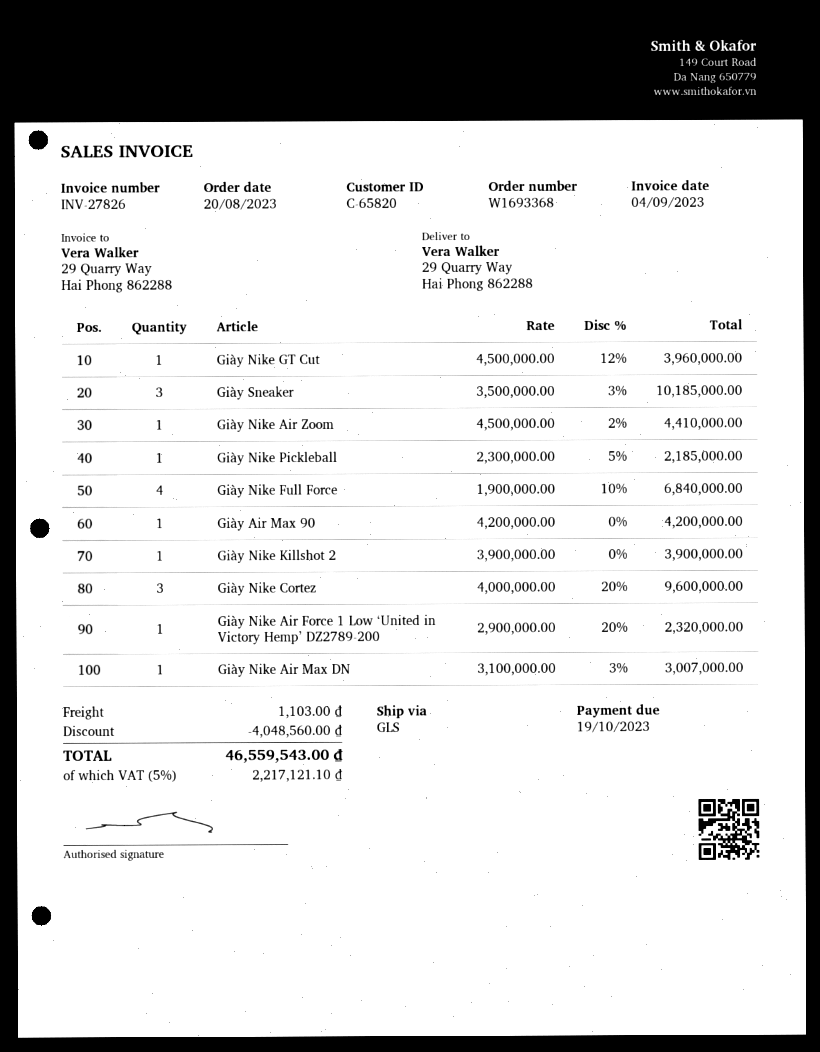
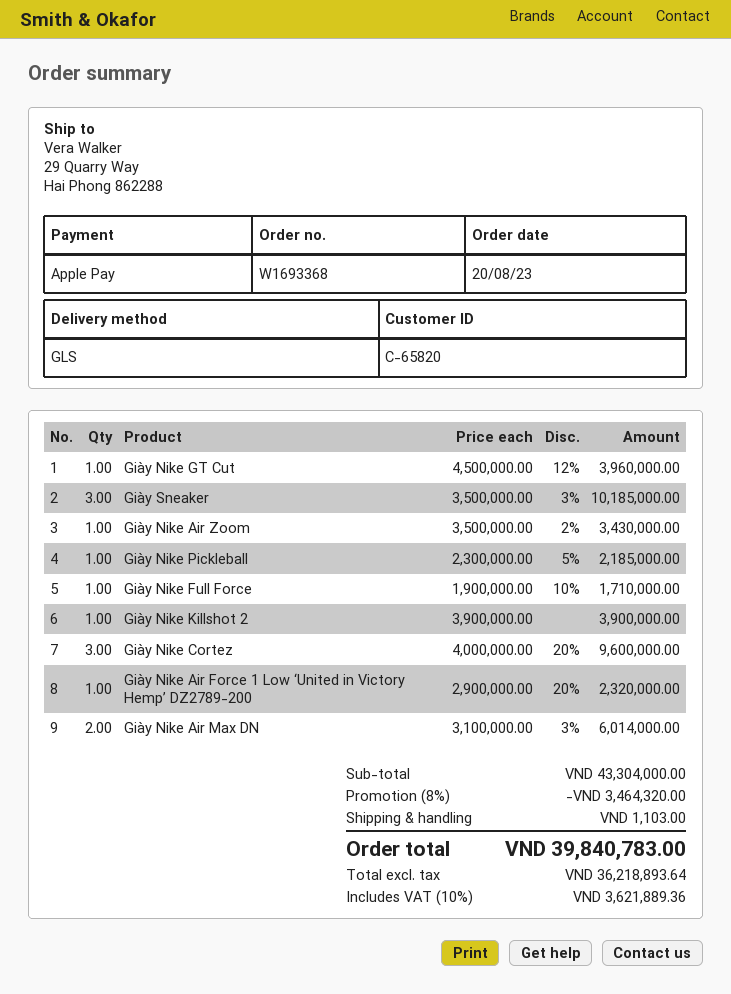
Giày Nike Air Zoom: 1 x 4500000.00 - 2% = 4410000.00 -> 1 x 3500000.00 - 2% = 3430000.00
Giày Nike Full Force: 4 x 1900000.00 - 10% = 6840000.00 -> 1 x 1900000.00 - 10% = 1710000.00
Giày Air Max 90: 1 x 4200000.00 = 4200000.00 -> none
Giày Nike Air Max DN: 1 x 3100000.00 - 3% = 3007000.00 -> 2 x 3100000.00 - 3% = 6014000.00
discount: 4048560.00 -> 3464320.00
tax: 5% = 2217121.10 -> 10% = 3621889.36
total: 46559543.00 -> 39840783.00

